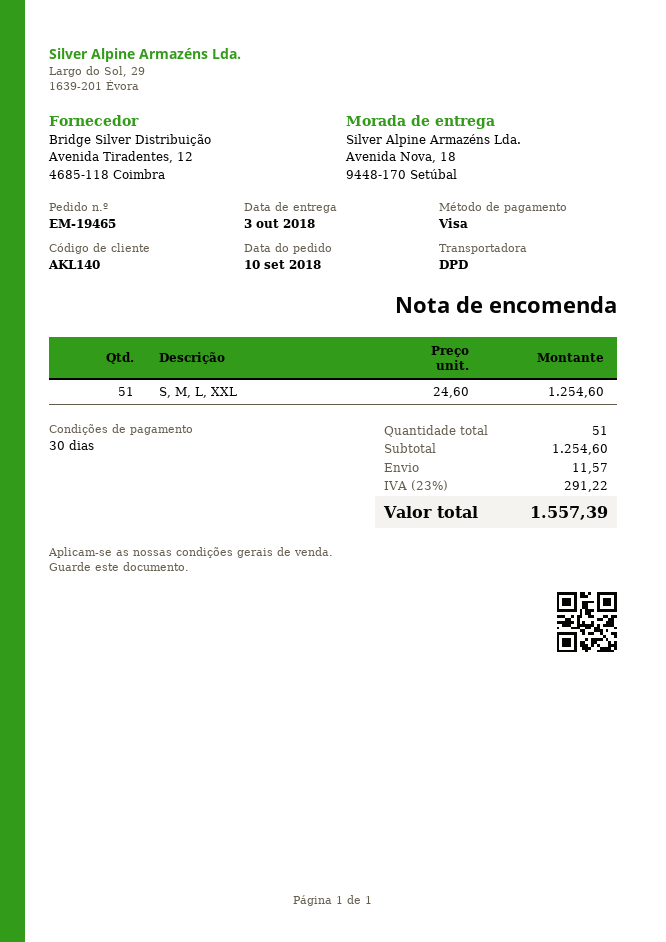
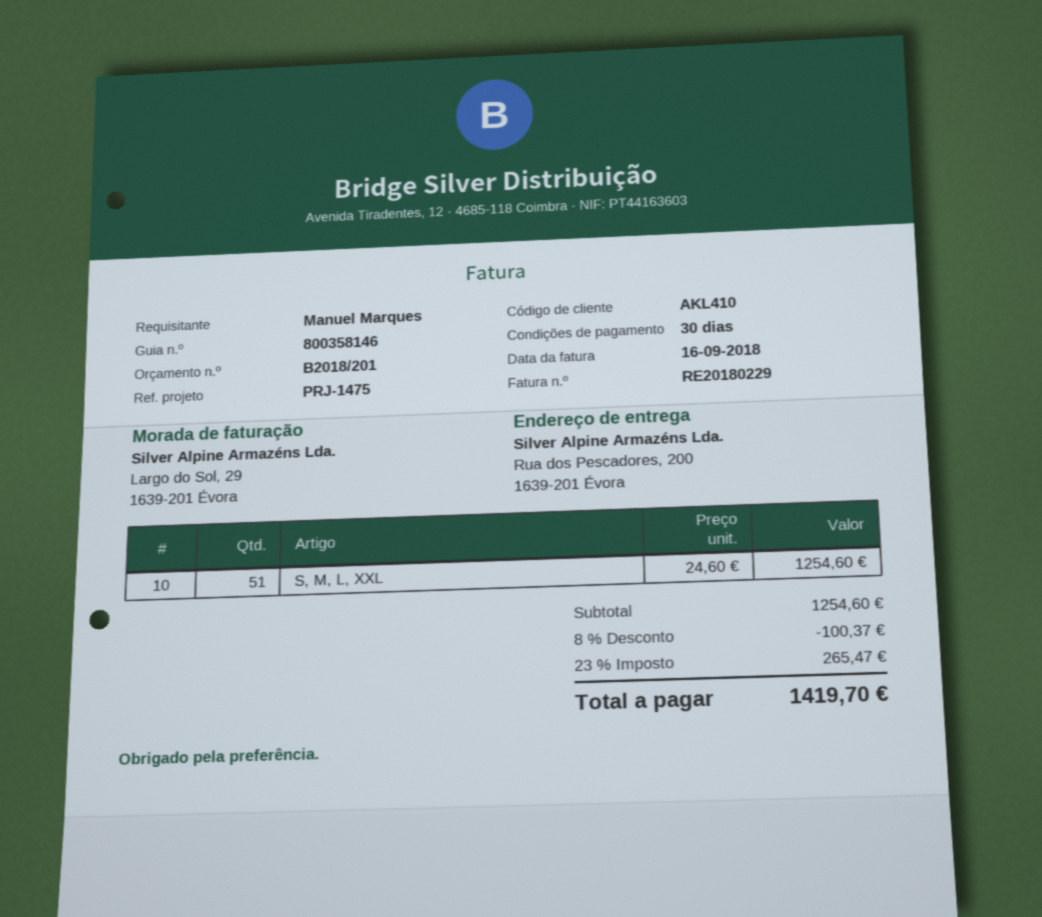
customer number: AKL140 -> AKL410
ship to: Avenida Nova, 18, 9448-170 Setúbal -> Rua dos Pescadores, 200, 1639-201 Évora
discount: none -> 8% = 100.37
shipping: 11.57 -> none
tax: 23% = 291.22 -> 23% = 265.47
total: 1557.39 -> 1419.70

